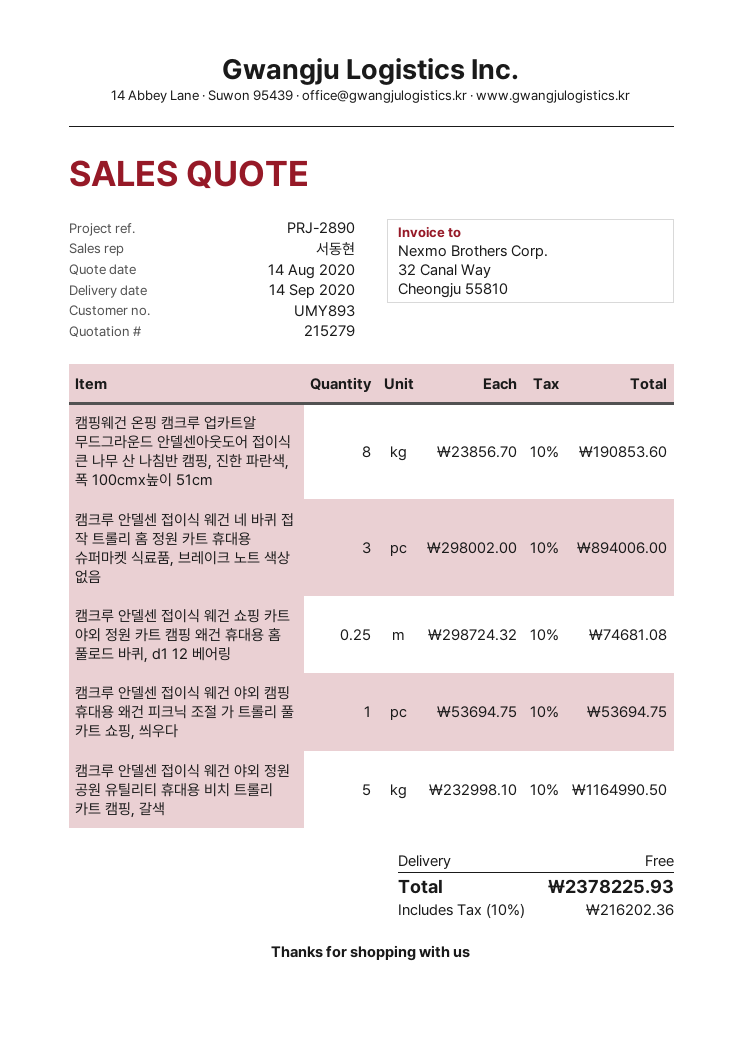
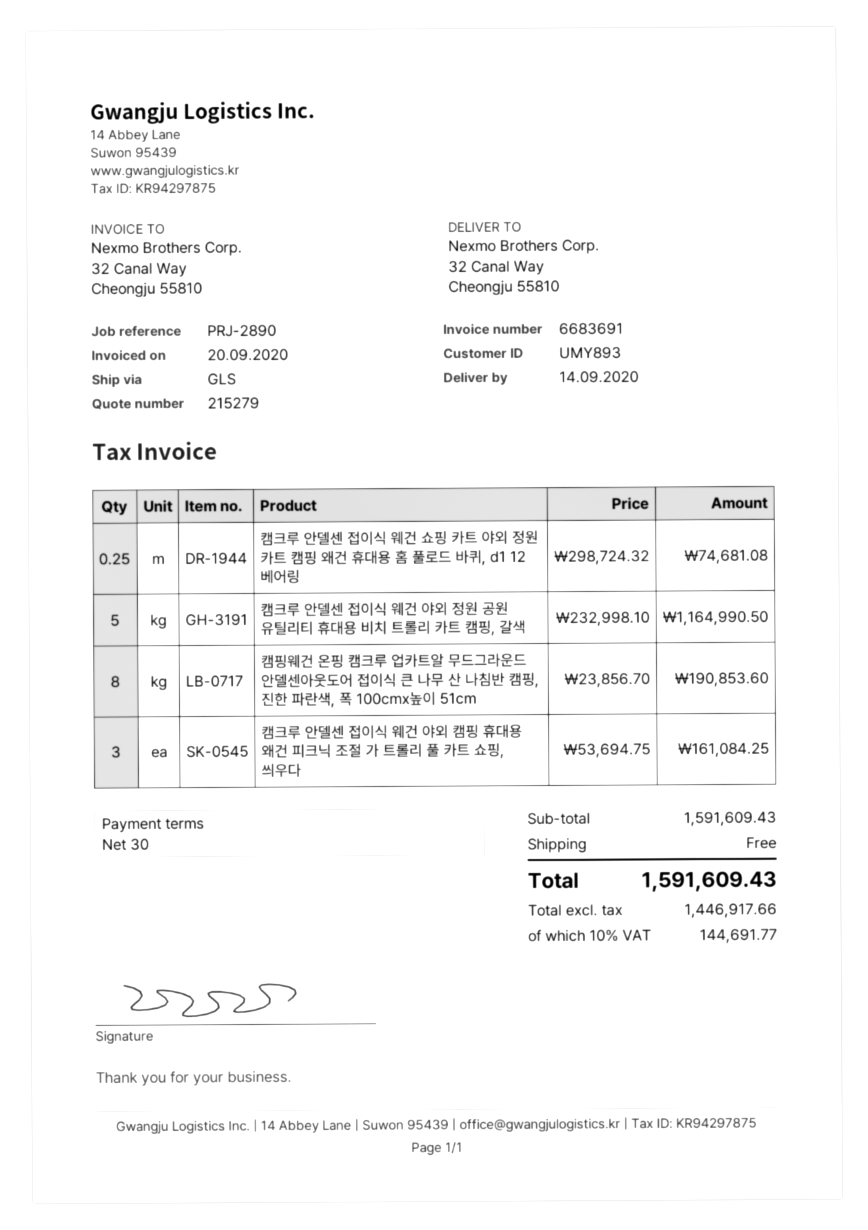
캠크루 안델센 접이식 웨건 네 바퀴 접 작 트롤리 홈 정원 카트 휴대용 슈퍼마켓 식료품, 브레이크 노트 색상 없음: 3 x 298002.00 = 894006.00 -> none
캠크루 안델센 접이식 웨건 야외 캠핑 휴대용 왜건 피크닉 조절 가 트롤리 풀 카트 쇼핑, 씌우다: 1 x 53694.75 = 53694.75 -> 3 x 53694.75 = 161084.25
tax: 10% = 216202.36 -> 10% = 144691.77
total: 2378225.93 -> 1591609.43

